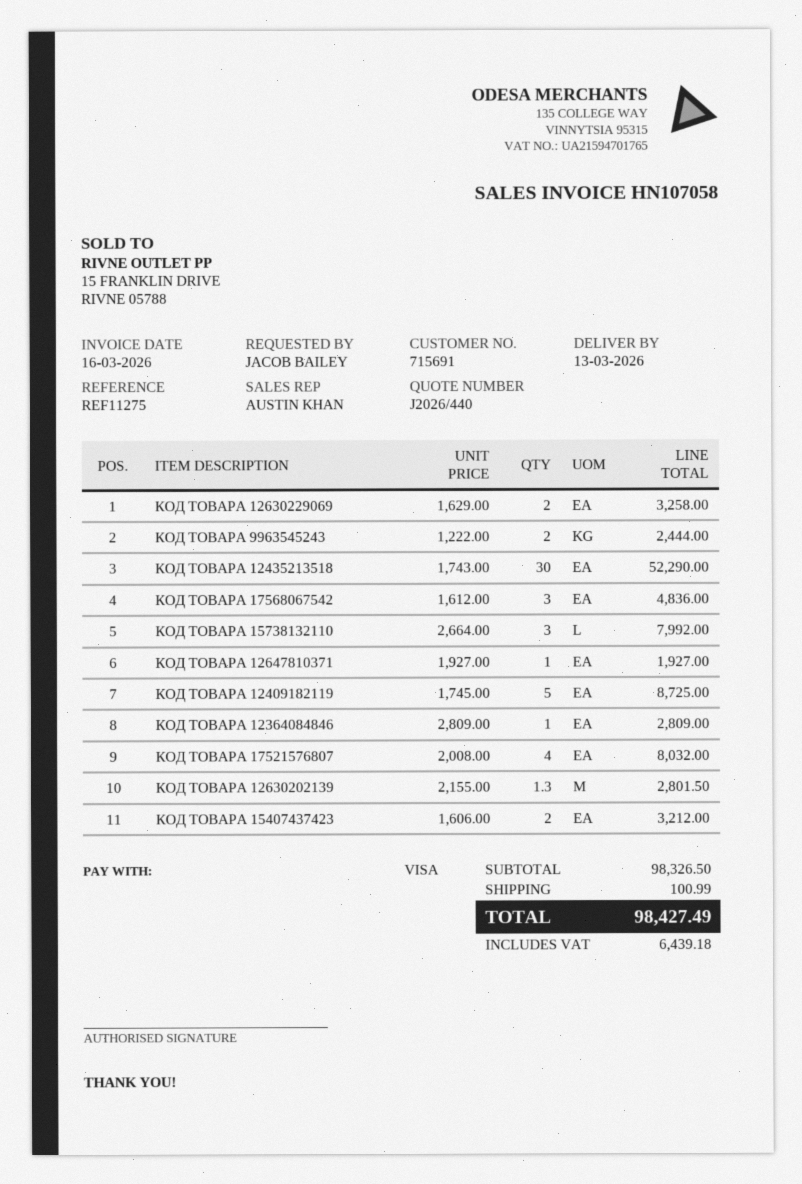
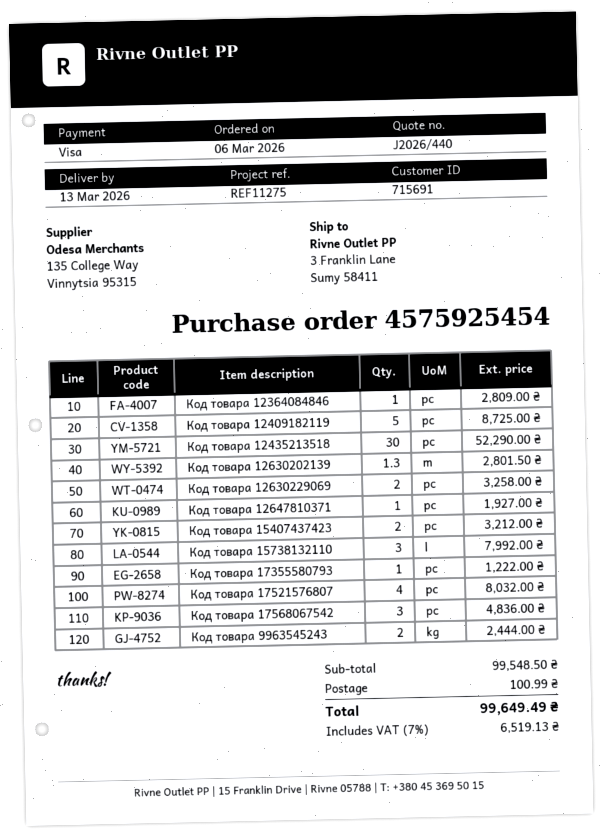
Код товара 17355580793: none -> 1 for 1222.00
subtotal: 98326.50 -> 99548.50
tax: 6439.18 -> 6519.13
total: 98427.49 -> 99649.49

